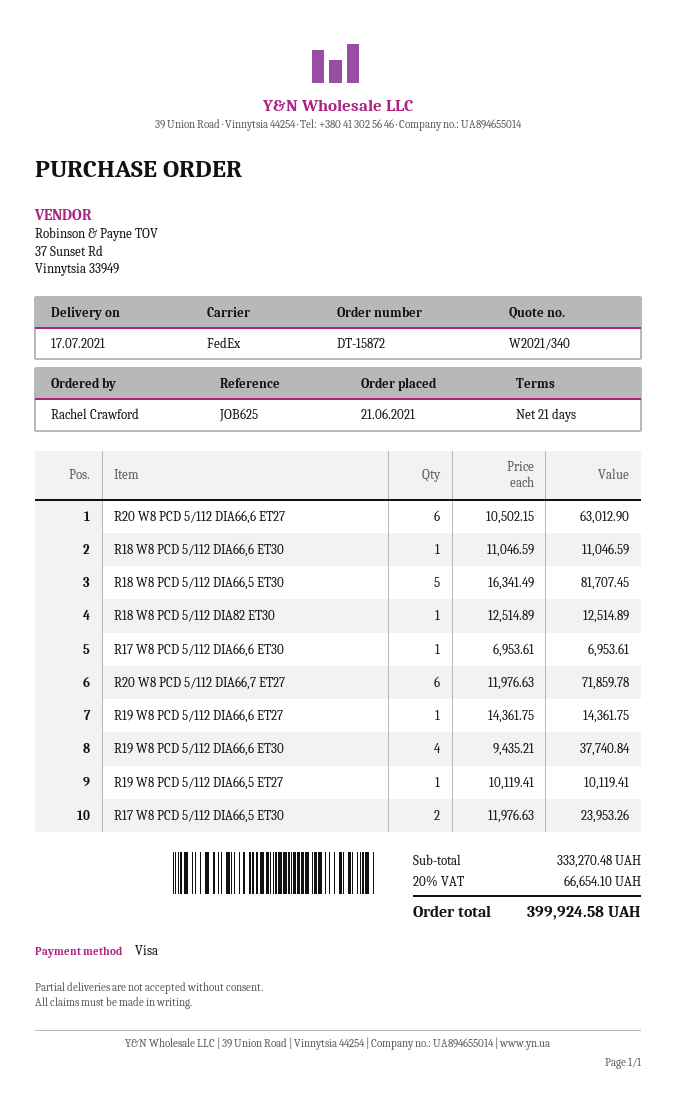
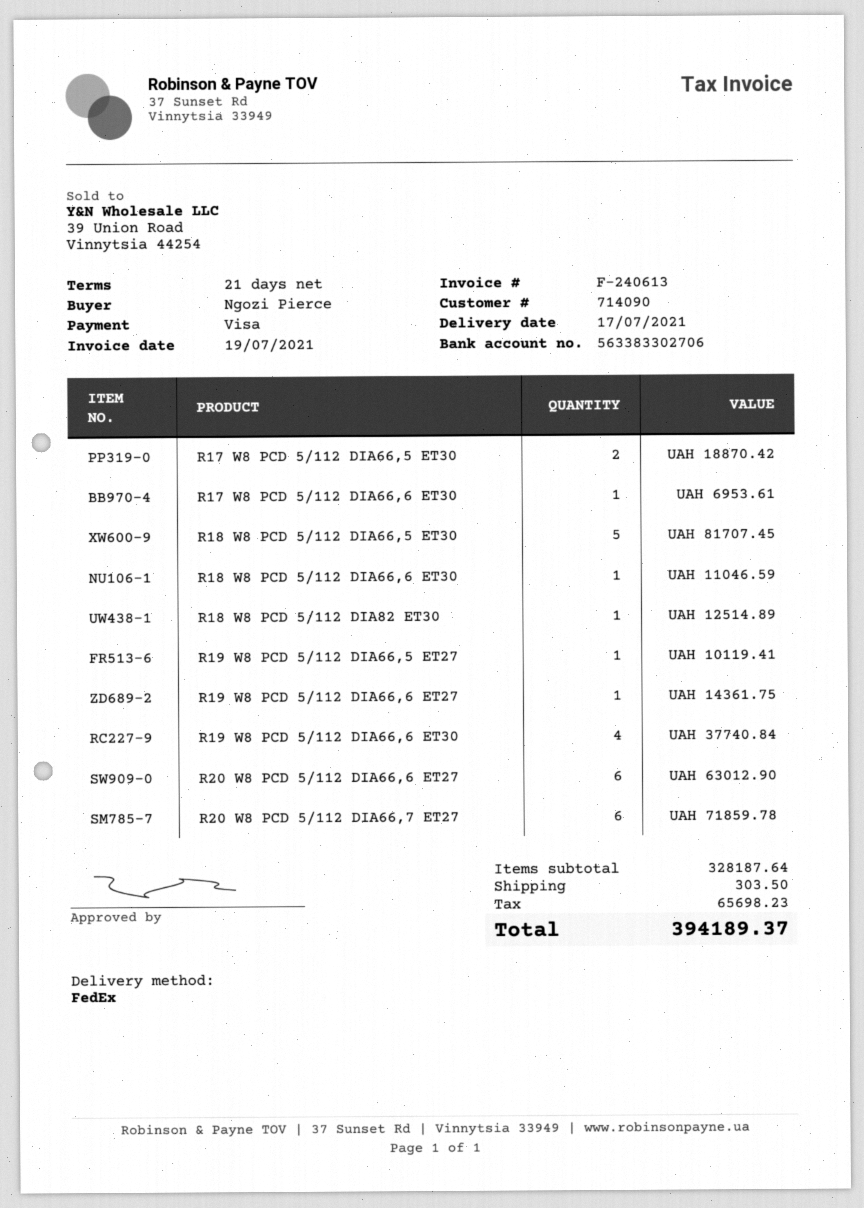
ordered by: Rachel Crawford -> Ngozi Pierce
R17 W8 PCD 5/112 DIA66,5 ET30: 2 for 23953.26 -> 2 for 18870.42
subtotal: 333270.48 -> 328187.64
shipping: none -> 303.50
tax: 66654.10 -> 65698.23
total: 399924.58 -> 394189.37

